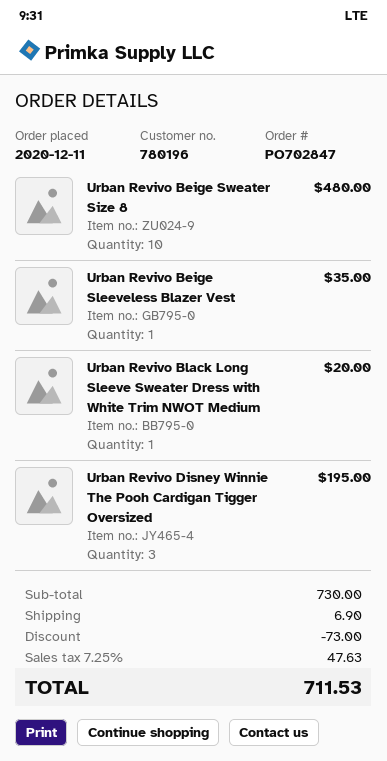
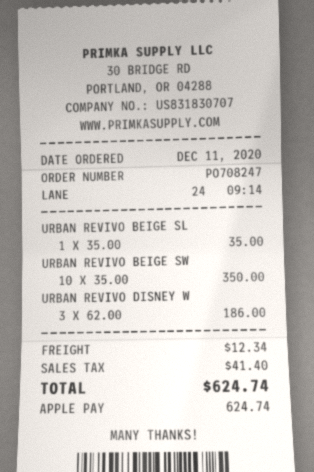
order number: PO702847 -> PO708247
Urban Revivo Beige Sweater Size 8: 10 for 480.00 -> 10 for 350.00
Urban Revivo Black Long Sleeve Sweater Dress with White Trim NWOT Medium: 1 for 20.00 -> none
Urban Revivo Disney Winnie The Pooh Cardigan Tigger Oversized: 3 for 195.00 -> 3 for 186.00
discount: 73.00 -> none
shipping: 6.90 -> 12.34
tax: 47.63 -> 41.40
total: 711.53 -> 624.74

